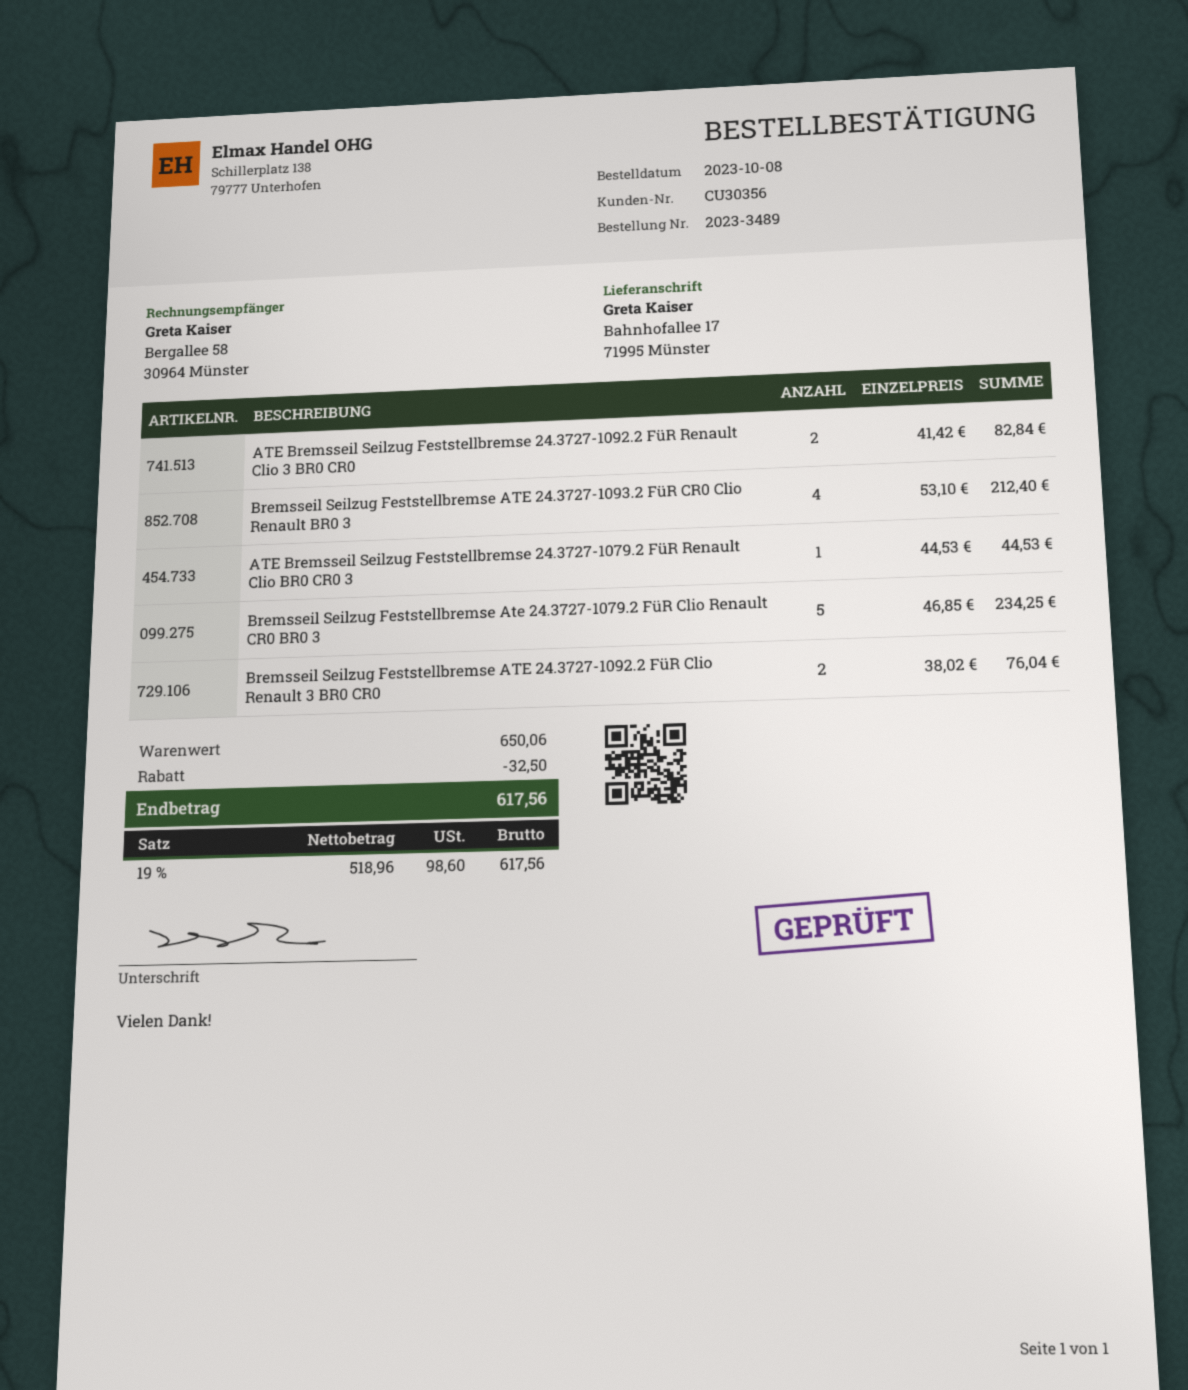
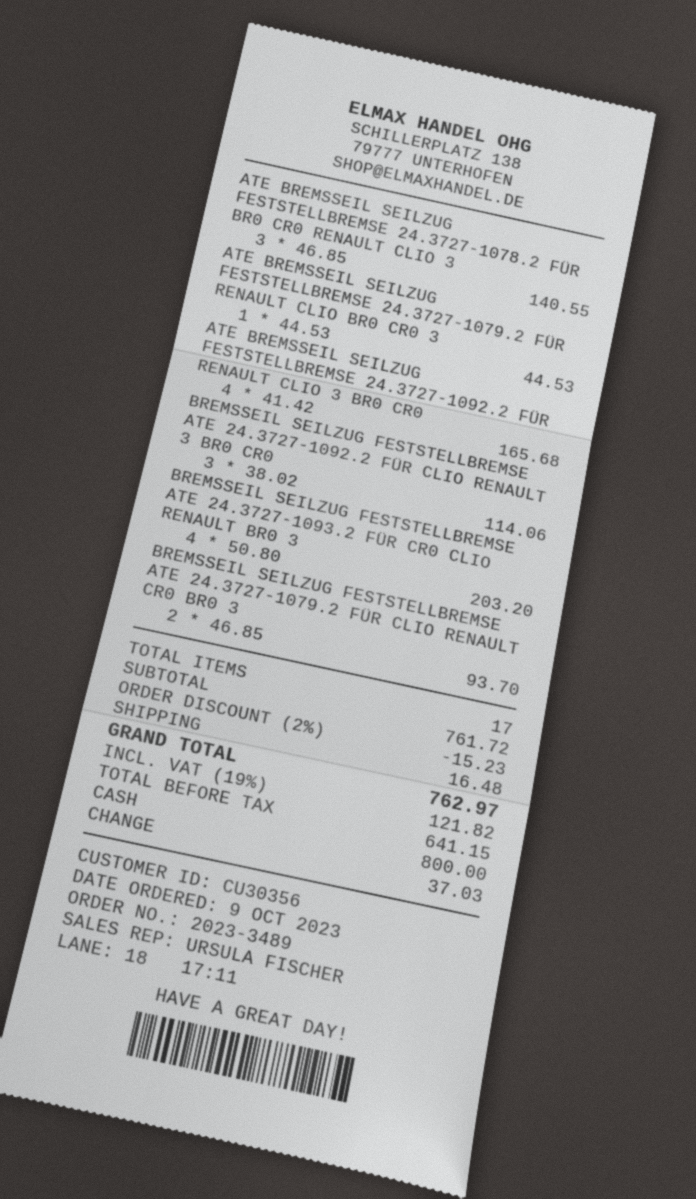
order date: 2023-10-08 -> 2023-10-09
ATE Bremsseil Seilzug Feststellbremse 24.3727-1092.2 FüR Renault Clio 3 BR0 CR0: 2 x 41.42 = 82.84 -> 4 x 41.42 = 165.68
Bremsseil Seilzug Feststellbremse ATE 24.3727-1093.2 FüR CR0 Clio Renault BR0 3: 4 x 53.10 = 212.40 -> 4 x 50.80 = 203.20
Bremsseil Seilzug Feststellbremse Ate 24.3727-1079.2 FüR Clio Renault CR0 BR0 3: 5 x 46.85 = 234.25 -> 2 x 46.85 = 93.70
Bremsseil Seilzug Feststellbremse ATE 24.3727-1092.2 FüR Clio Renault 3 BR0 CR0: 2 x 38.02 = 76.04 -> 3 x 38.02 = 114.06
ATE BREMSSEIL SEILZUG FESTSTELLBREMSE 24.3727-1078.2 FÜR BR0 CR0 RENAULT CLIO 3: none -> 3 x 46.85 = 140.55
subtotal: 650.06 -> 761.72
discount: 32.50 -> 15.23
shipping: none -> 16.48
net: 518.96 -> 641.15
tax: 19% = 98.60 -> 19% = 121.82
total: 617.56 -> 762.97

